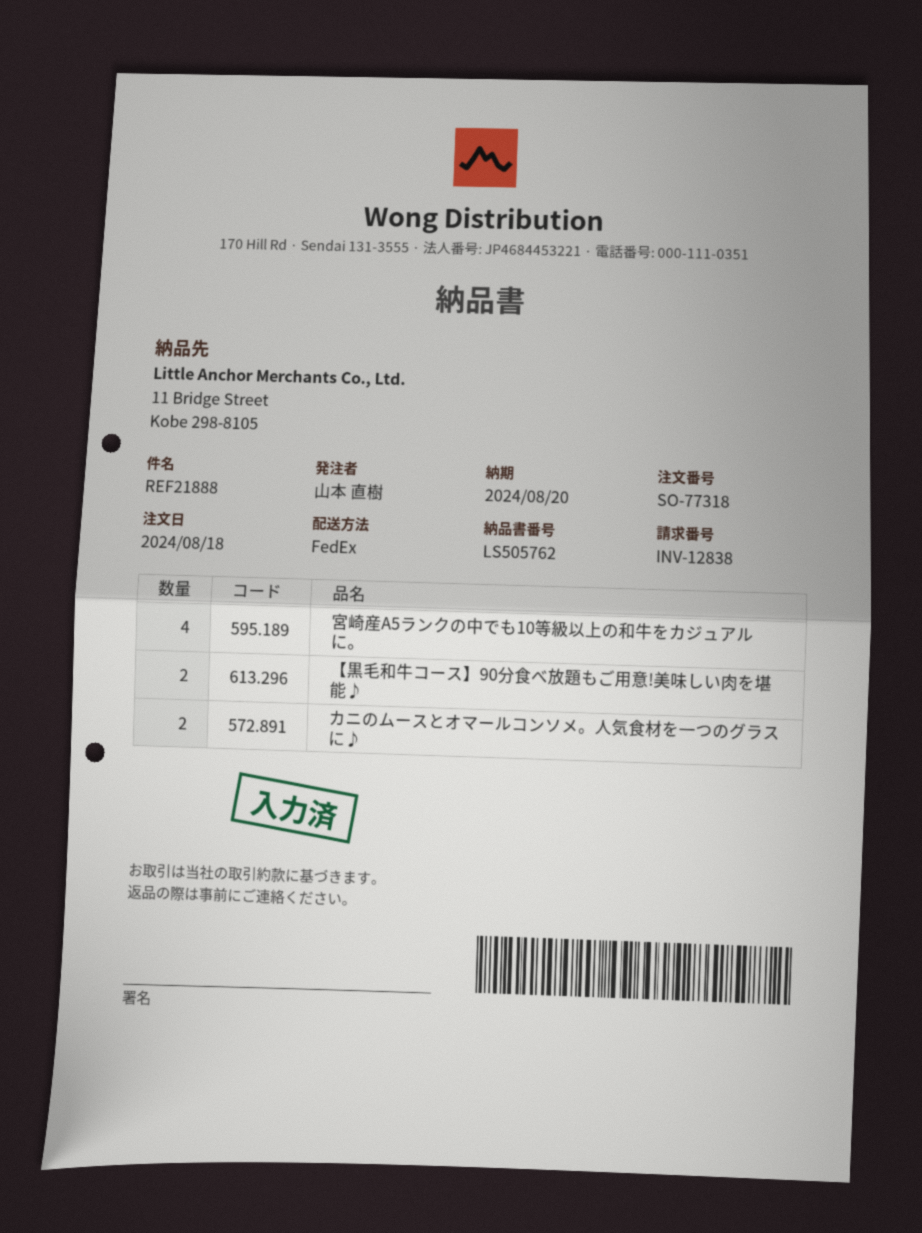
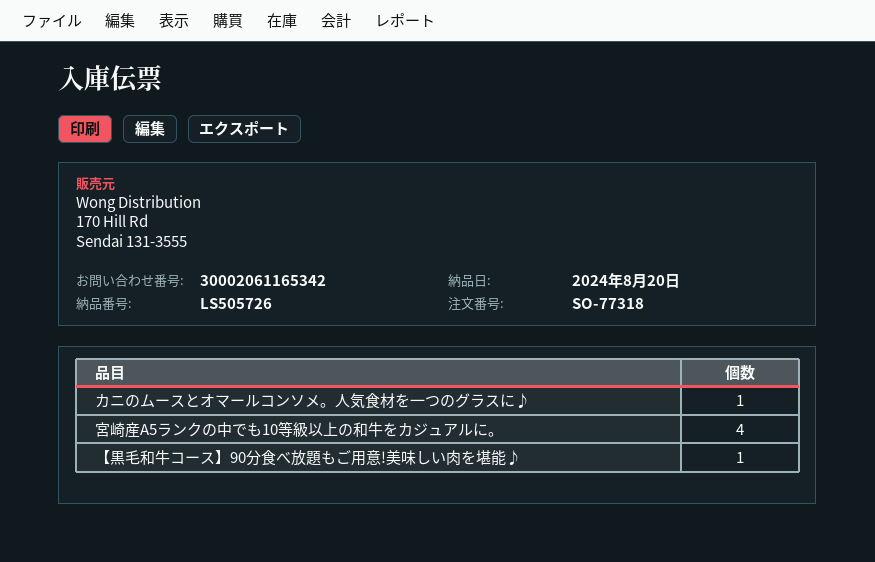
delivery note number: LS505762 -> LS505726
【黒毛和牛コース】90分食べ放題もご用意!美味しい肉を堪能♪: 2 -> 1
カニのムースとオマールコンソメ。人気食材を一つのグラスに♪: 2 -> 1

